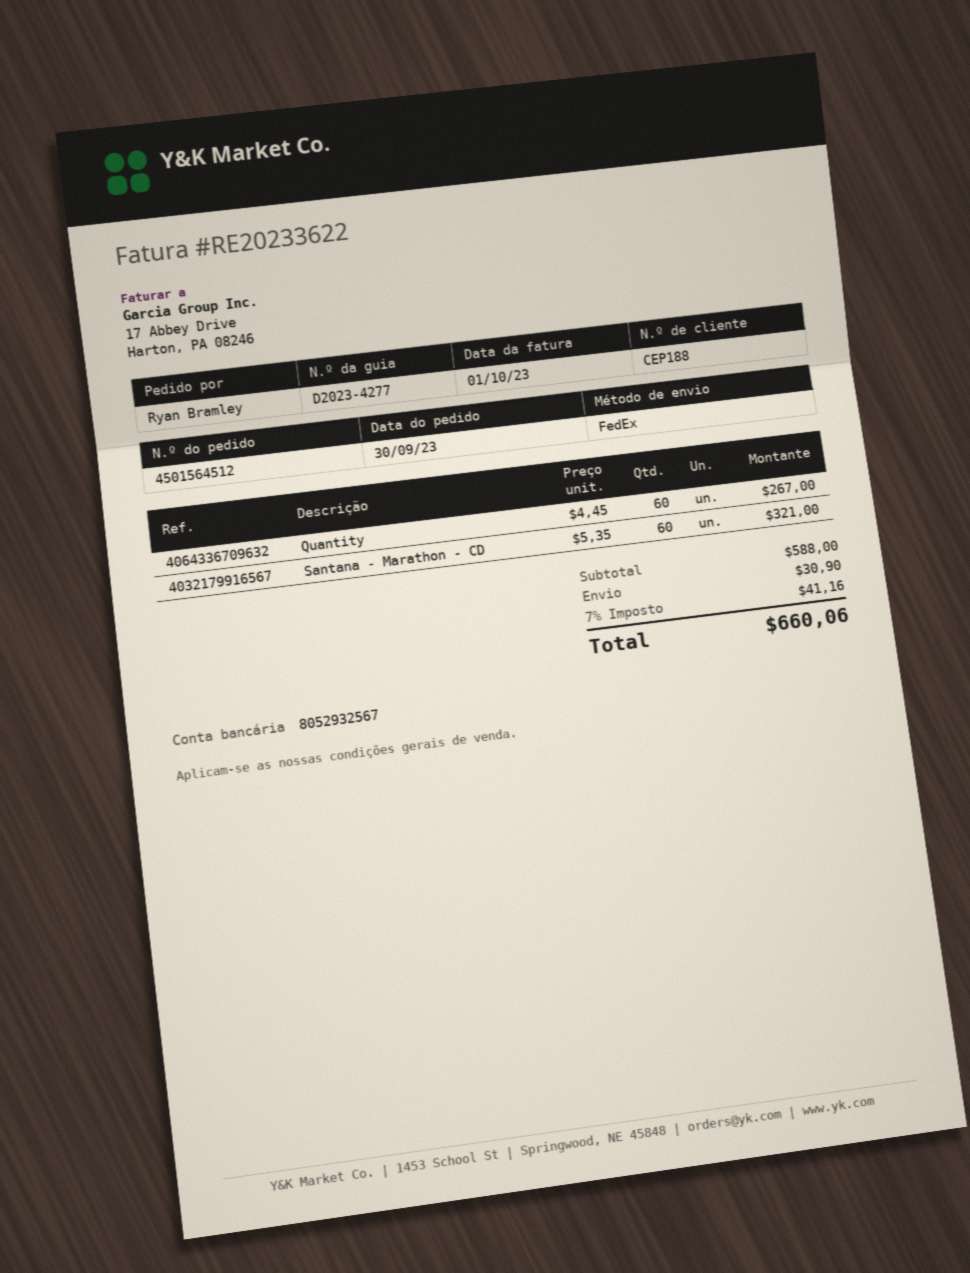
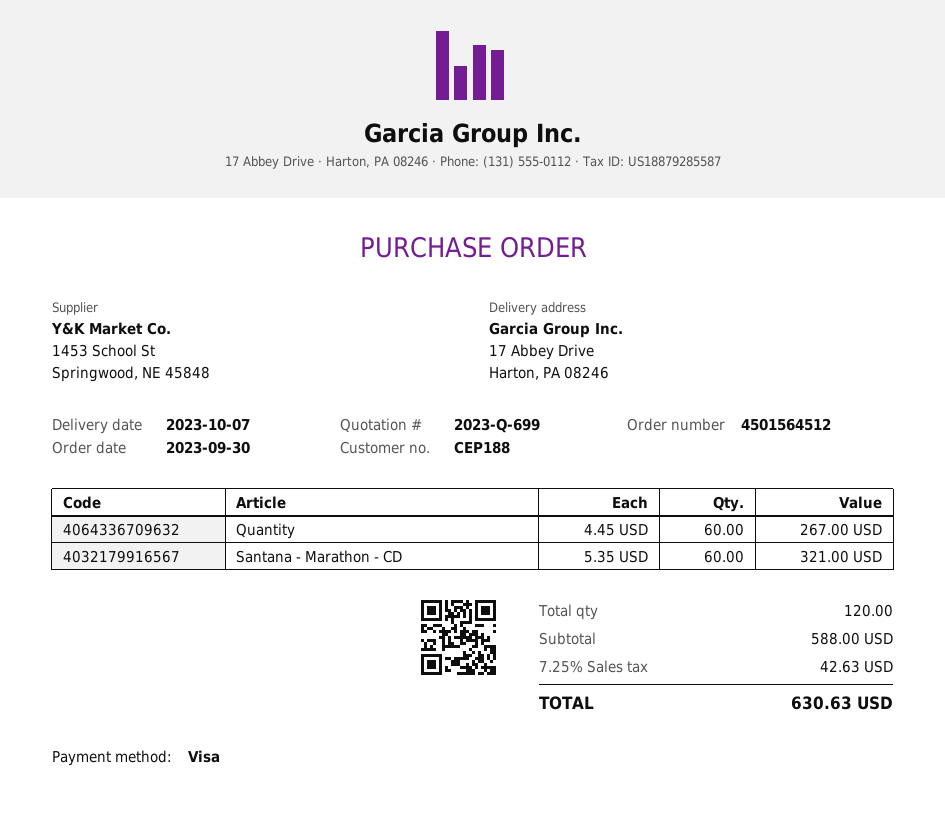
shipping: 30.90 -> none
tax: 7% = 41.16 -> 7.25% = 42.63
total: 660.06 -> 630.63

